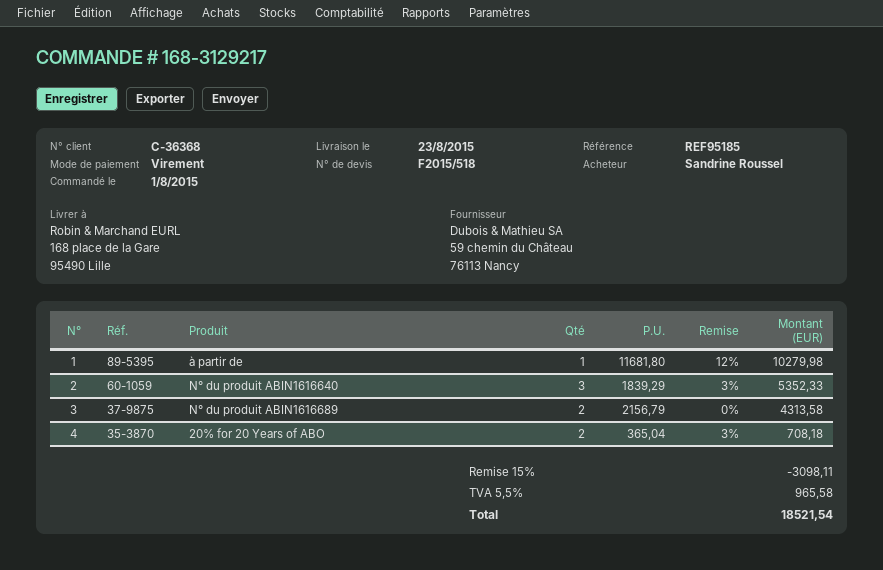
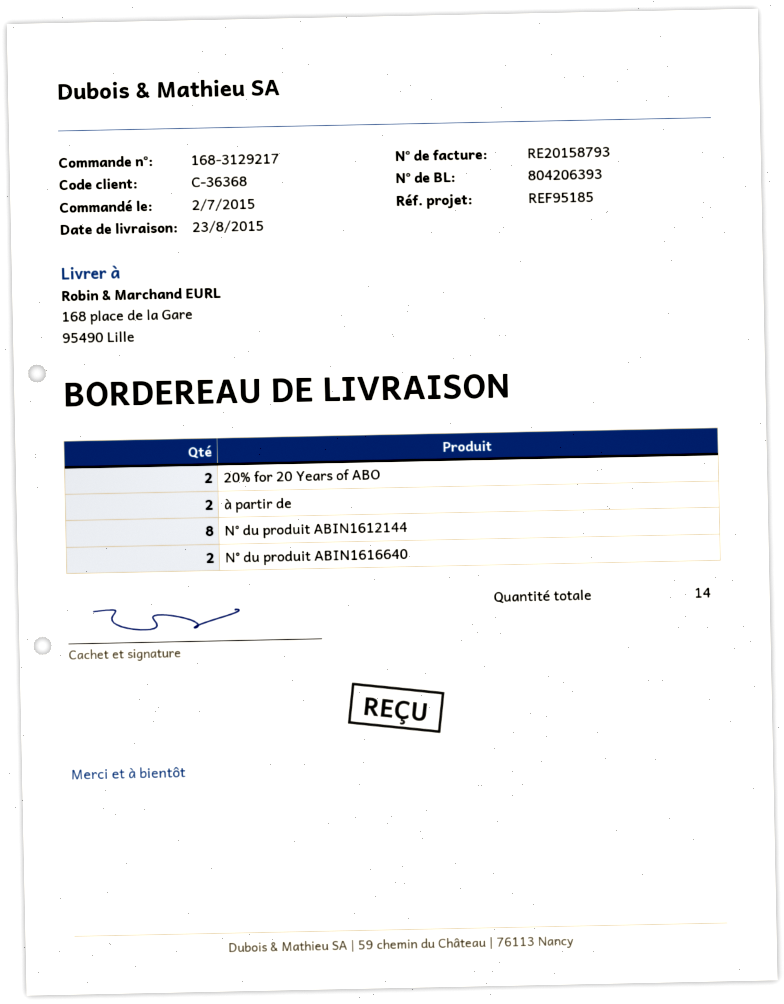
order date: 2015-08-01 -> 2015-07-02
à partir de: 1 -> 2
N° du produit ABIN1616640: 3 -> 2
N° du produit ABIN1616689: 2 -> none
N° du produit ABIN1612144: none -> 8

